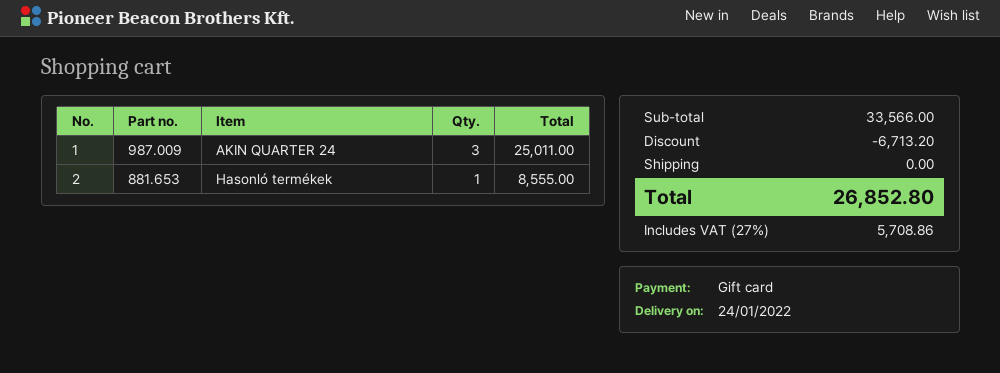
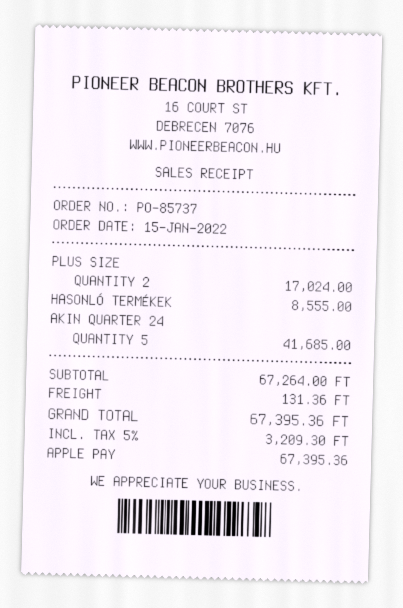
payment method: gift card -> Apple Pay
AKIN QUARTER 24: 3 for 25011.00 -> 5 for 41685.00
PLUS SIZE: none -> 2 for 17024.00
subtotal: 33566.00 -> 67264.00
discount: 6713.20 -> none
shipping: 0.00 -> 131.36
tax: 27% = 5708.86 -> 5% = 3209.30
total: 26852.80 -> 67395.36

